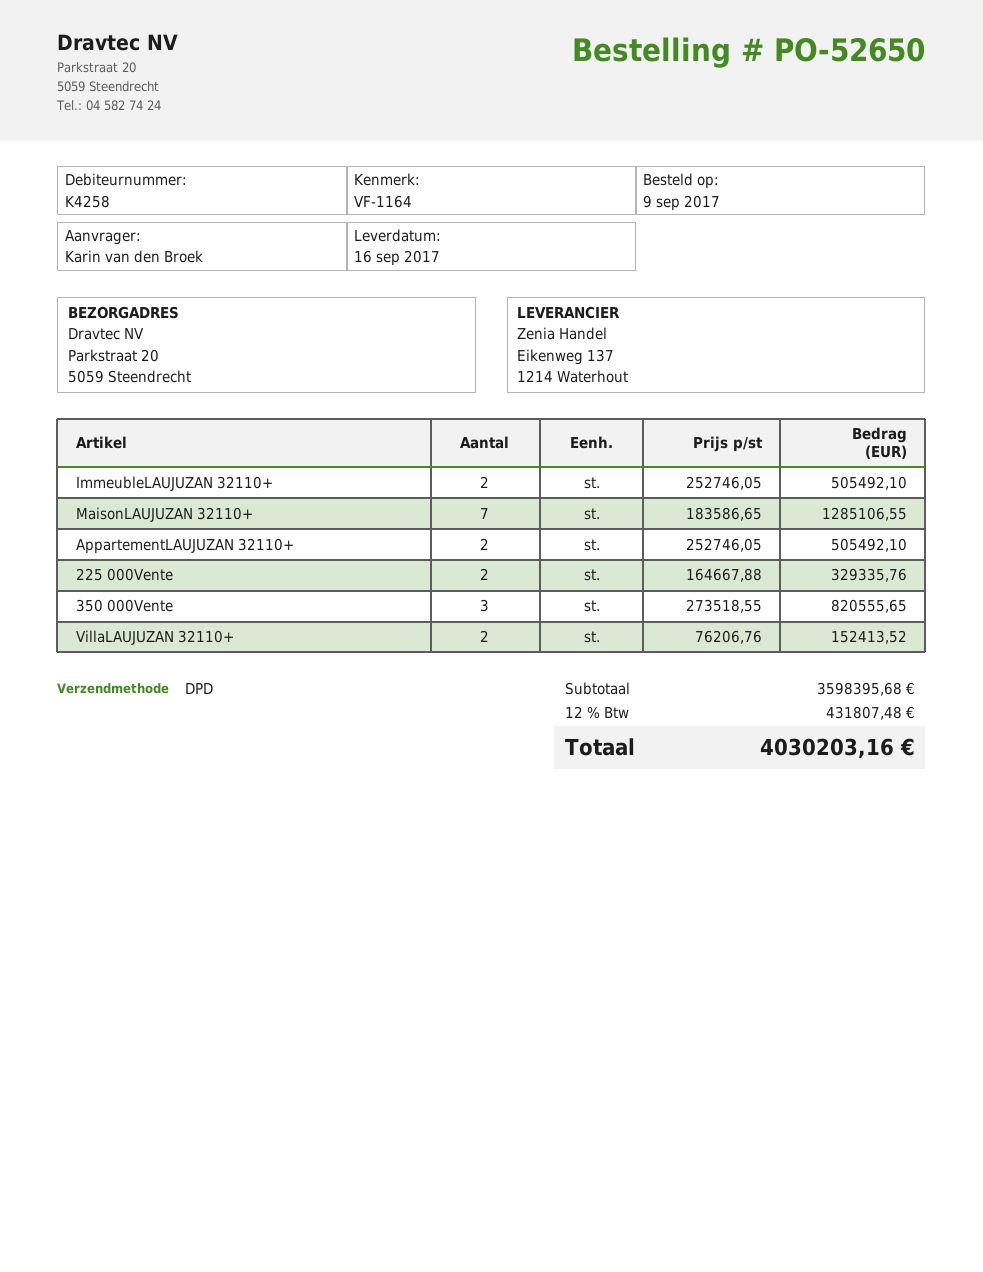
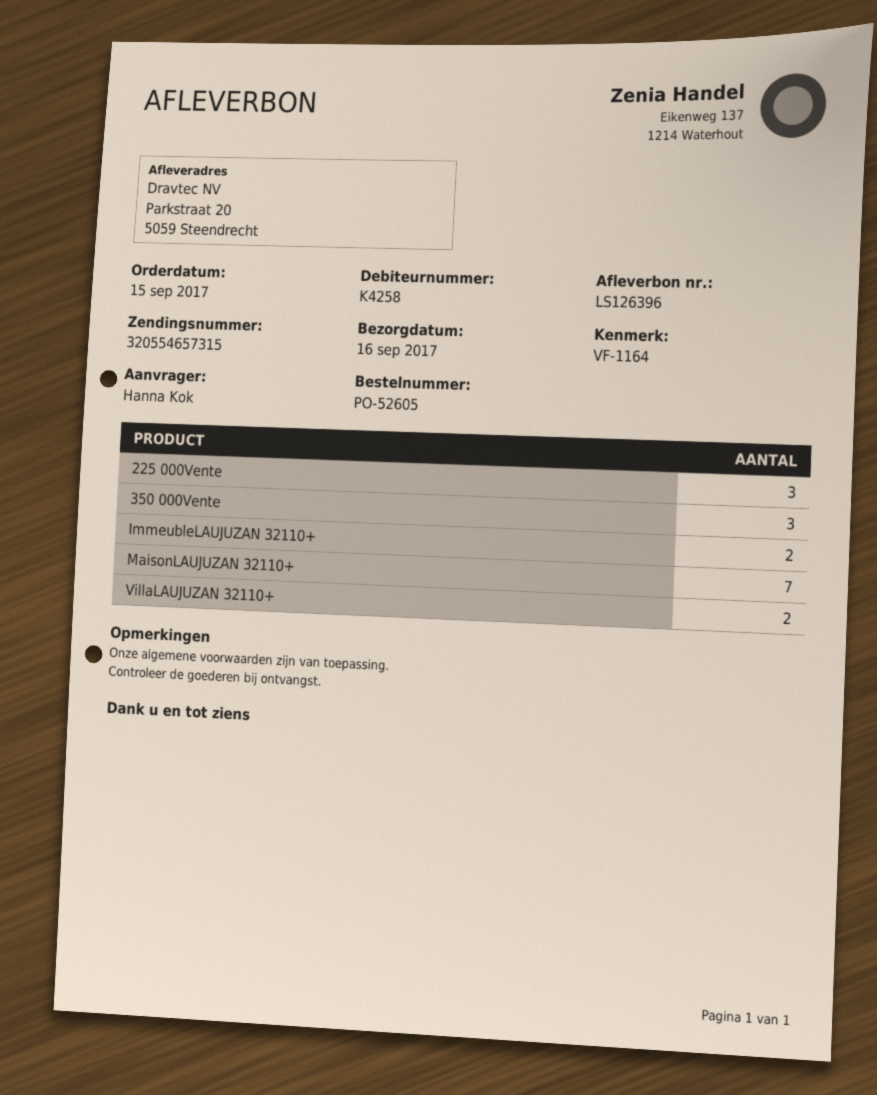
order number: PO-52650 -> PO-52605
order date: 2017-09-09 -> 2017-09-15
ordered by: Karin van den Broek -> Hanna Kok
AppartementLAUJUZAN 32110+: 2 -> none
225 000Vente: 2 -> 3

